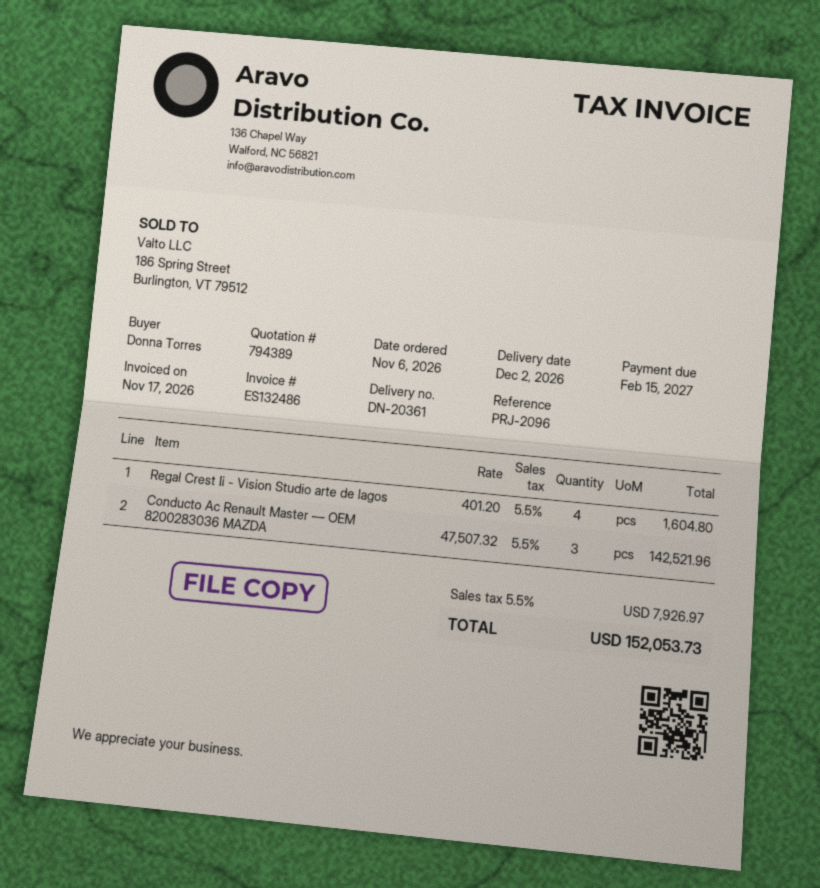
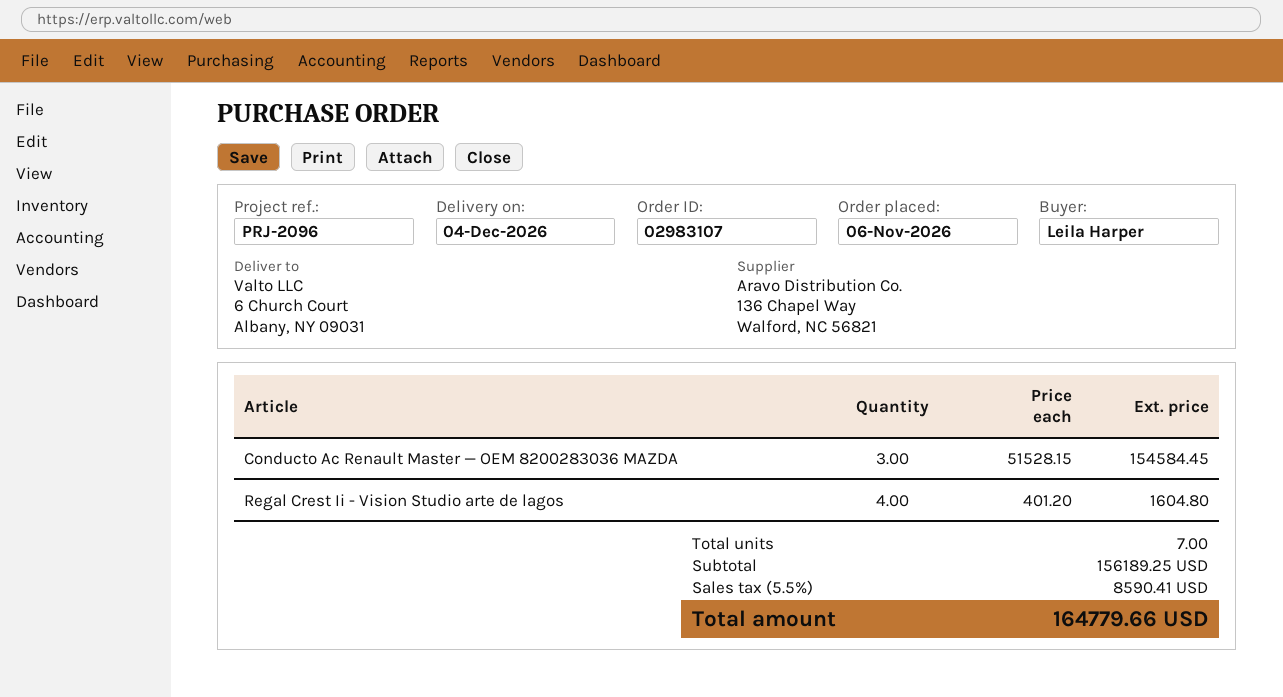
delivery date: 2026-12-02 -> 2026-12-04
ordered by: Donna Torres -> Leila Harper
Conducto Ac Renault Master — OEM 8200283036 MAZDA: 3 x 47507.32 = 142521.96 -> 3 x 51528.15 = 154584.45
tax: 5.5% = 7926.97 -> 5.5% = 8590.41
total: 152053.73 -> 164779.66

